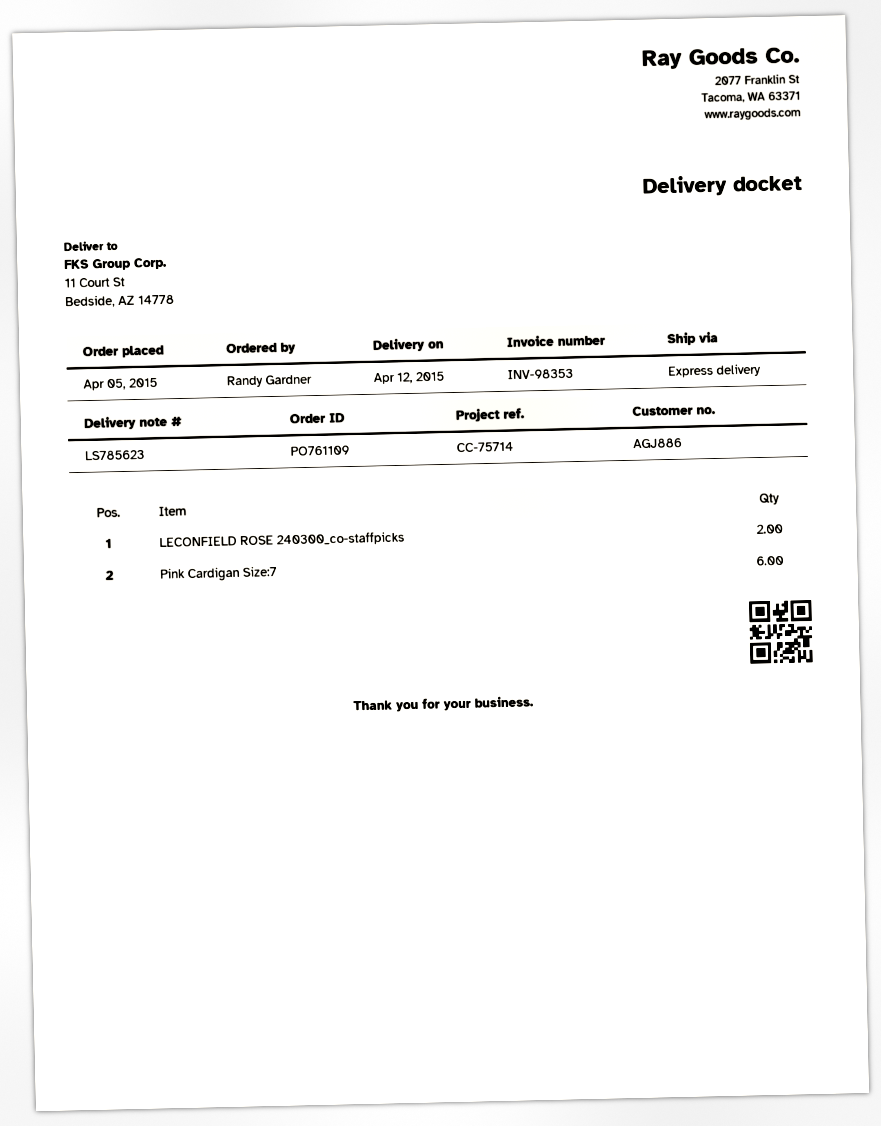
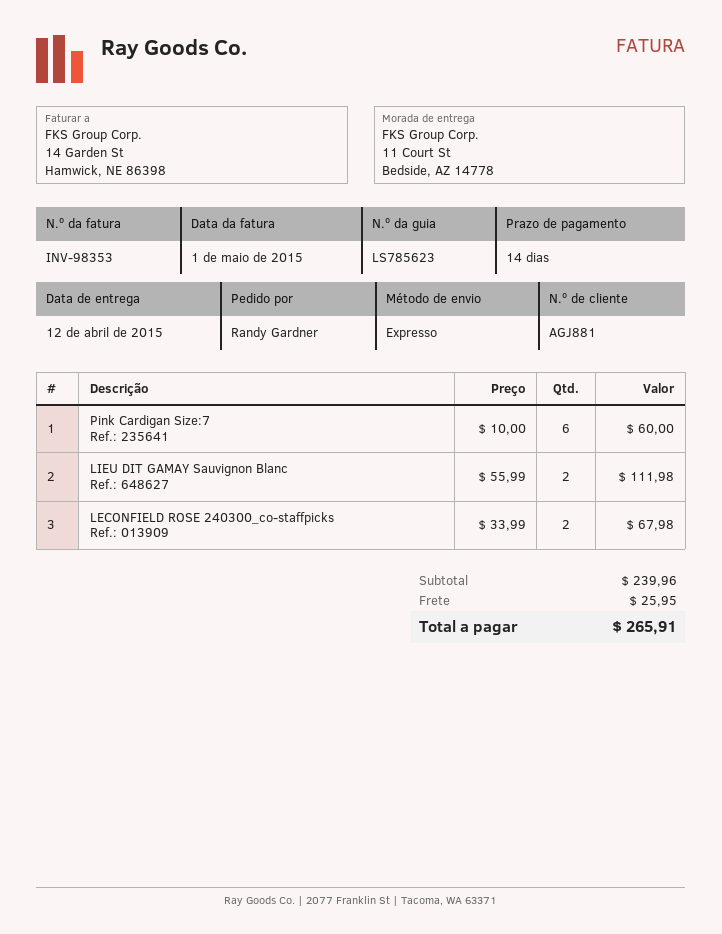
customer number: AGJ886 -> AGJ881
LIEU DIT GAMAY Sauvignon Blanc: none -> 2

